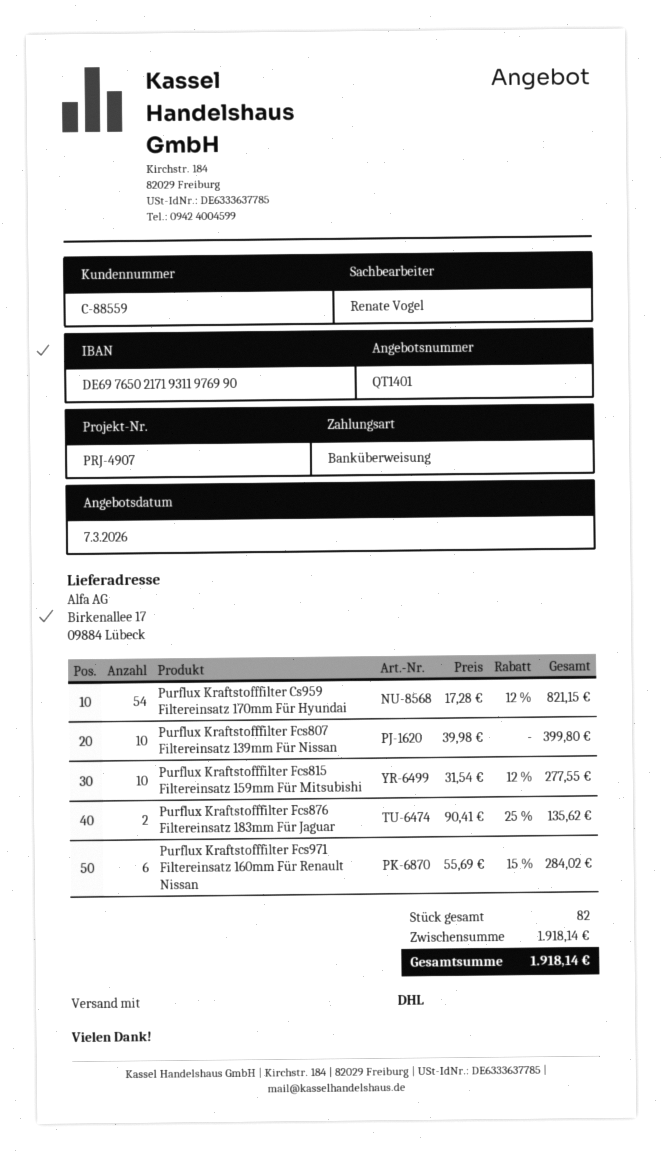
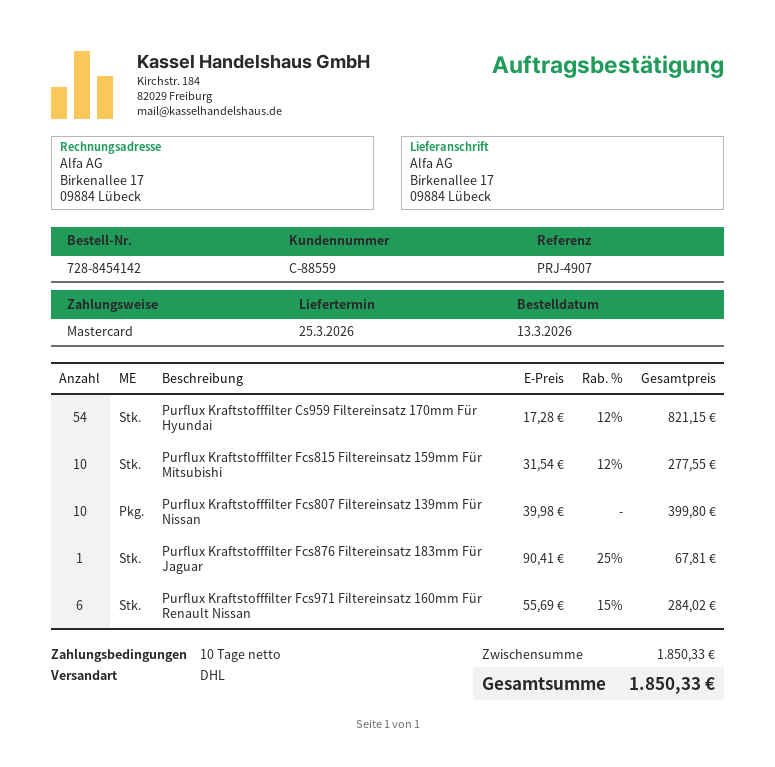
payment method: bank transfer -> Mastercard
Purflux Kraftstofffilter Fcs876 Filtereinsatz 183mm Für Jaguar: 2 x 90.41 - 25% = 135.62 -> 1 x 90.41 - 25% = 67.81
subtotal: 1918.14 -> 1850.33
total: 1918.14 -> 1850.33

